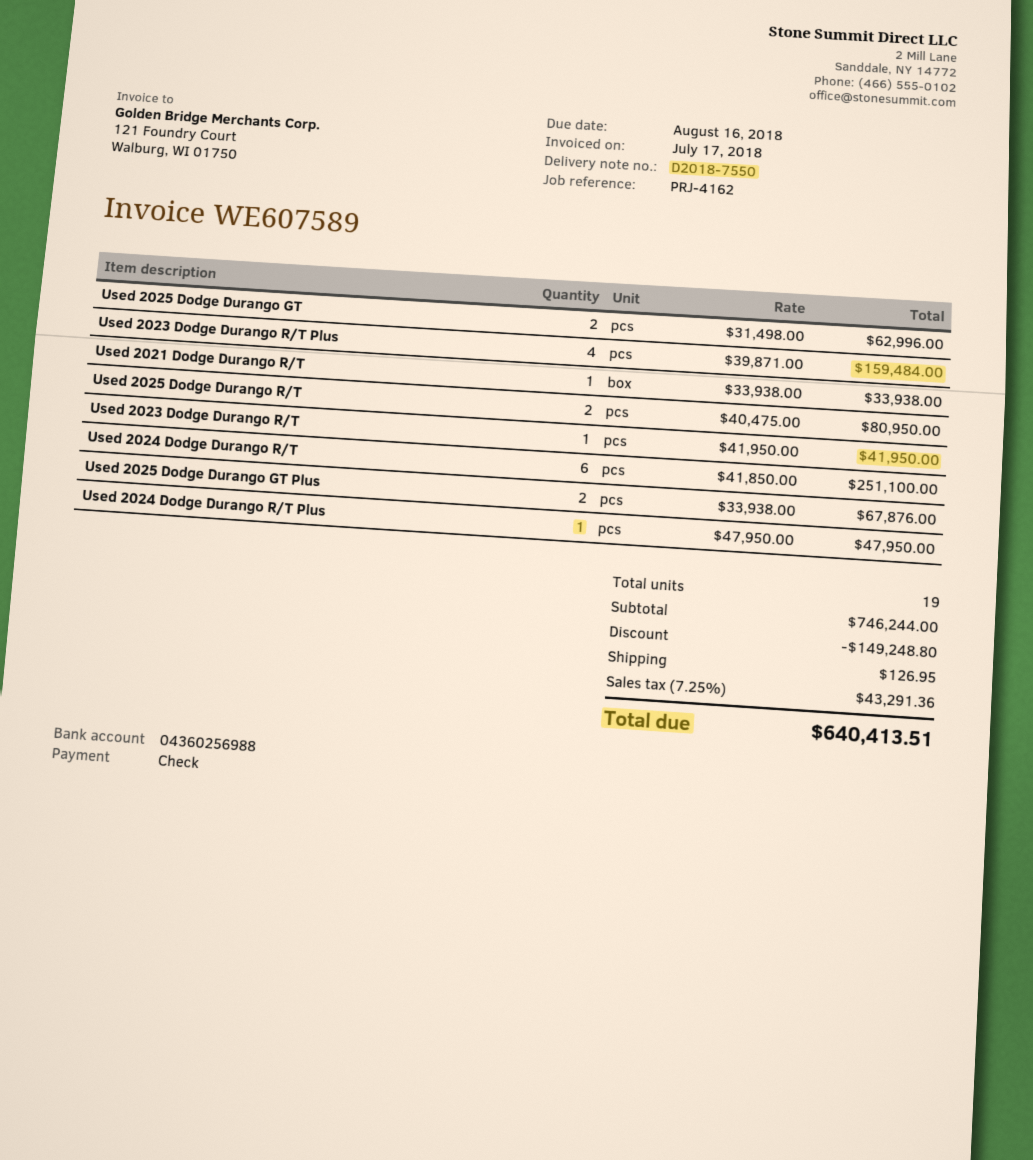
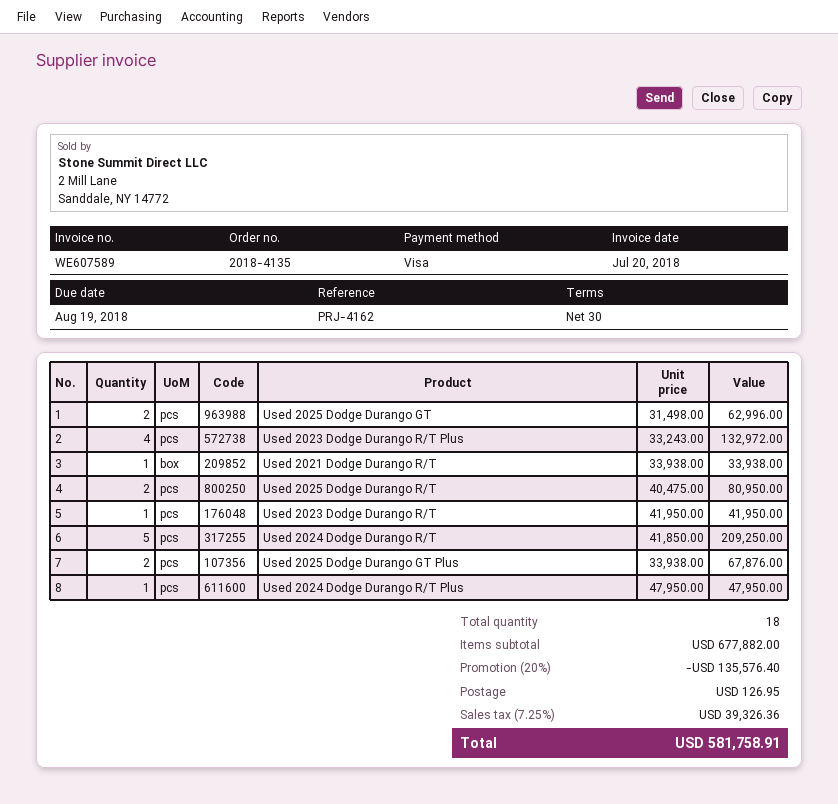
invoice date: 2018-07-17 -> 2018-07-20
due date: 2018-08-16 -> 2018-08-19
payment method: cheque -> Visa
Used 2023 Dodge Durango R/T Plus: 4 x 39871.00 = 159484.00 -> 4 x 33243.00 = 132972.00
Used 2024 Dodge Durango R/T: 6 x 41850.00 = 251100.00 -> 5 x 41850.00 = 209250.00
total quantity: 19 -> 18
subtotal: 746244.00 -> 677882.00
discount: 149248.80 -> 135576.40
tax: 7.25% = 43291.36 -> 7.25% = 39326.36
total: 640413.51 -> 581758.91

